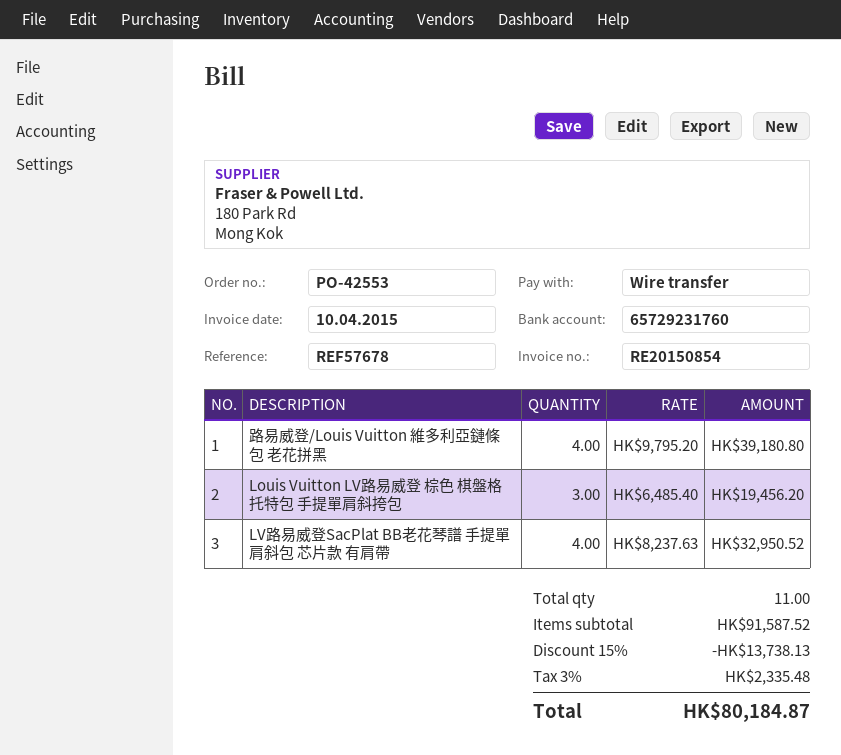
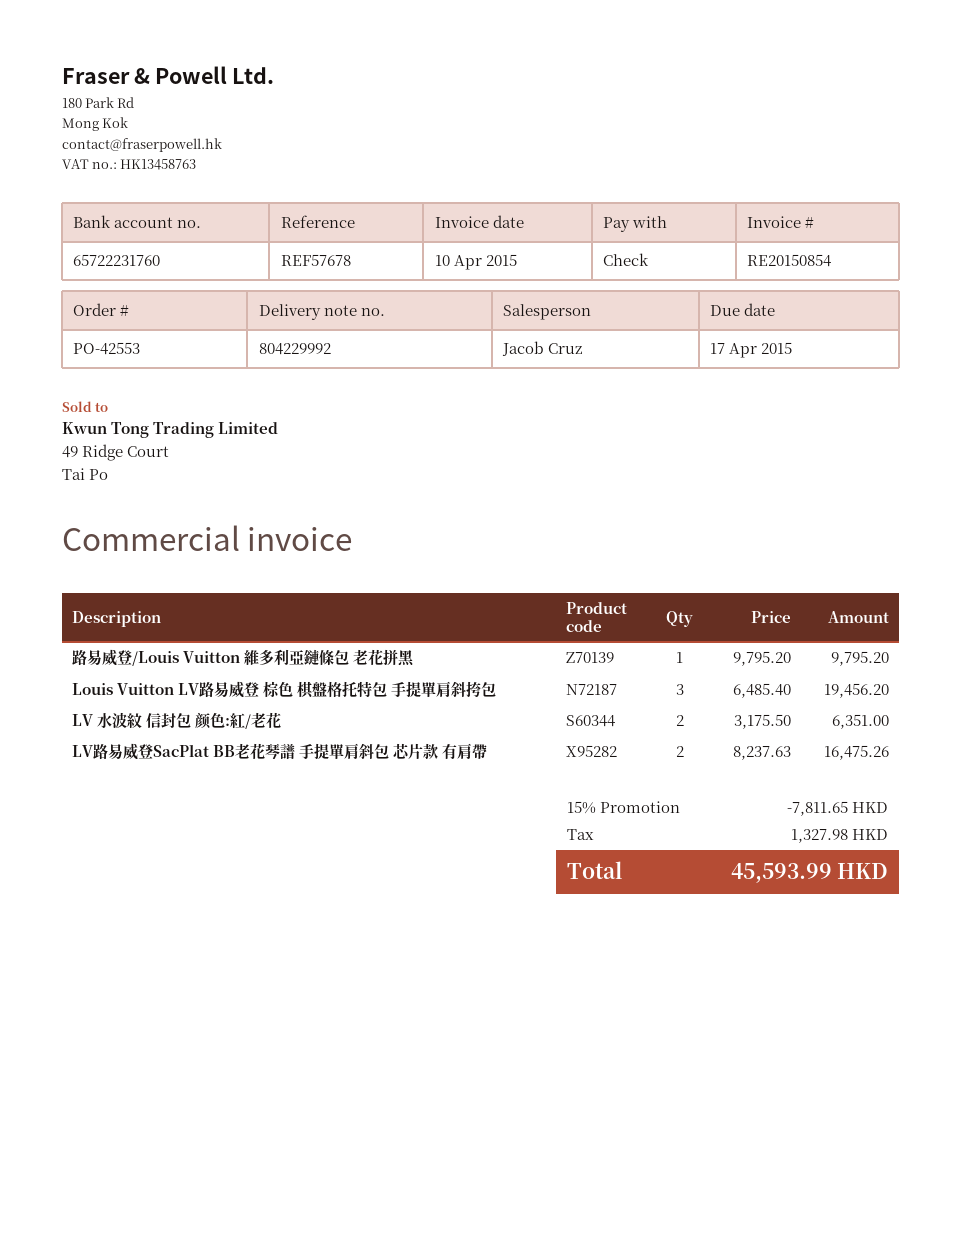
payment method: bank transfer -> cheque
bank account: 65729231760 -> 65722231760
路易威登/Louis Vuitton 維多利亞鏈條包 老花拼黑: 4 x 9795.20 = 39180.80 -> 1 x 9795.20 = 9795.20
LV路易威登SacPlat BB老花琴譜 手提單肩斜包 芯片款 有肩帶: 4 x 8237.63 = 32950.52 -> 2 x 8237.63 = 16475.26
LV 水波紋 信封包 颜色:紅/老花: none -> 2 x 3175.50 = 6351.00
discount: 15% = 13738.13 -> 15% = 7811.65
tax: 2335.48 -> 1327.98
total: 80184.87 -> 45593.99

